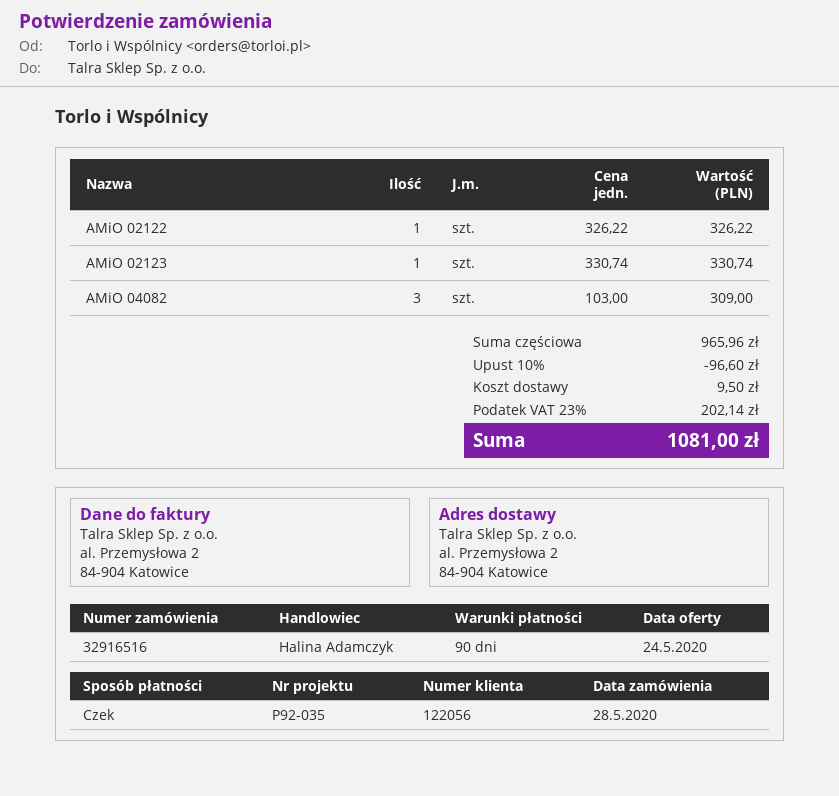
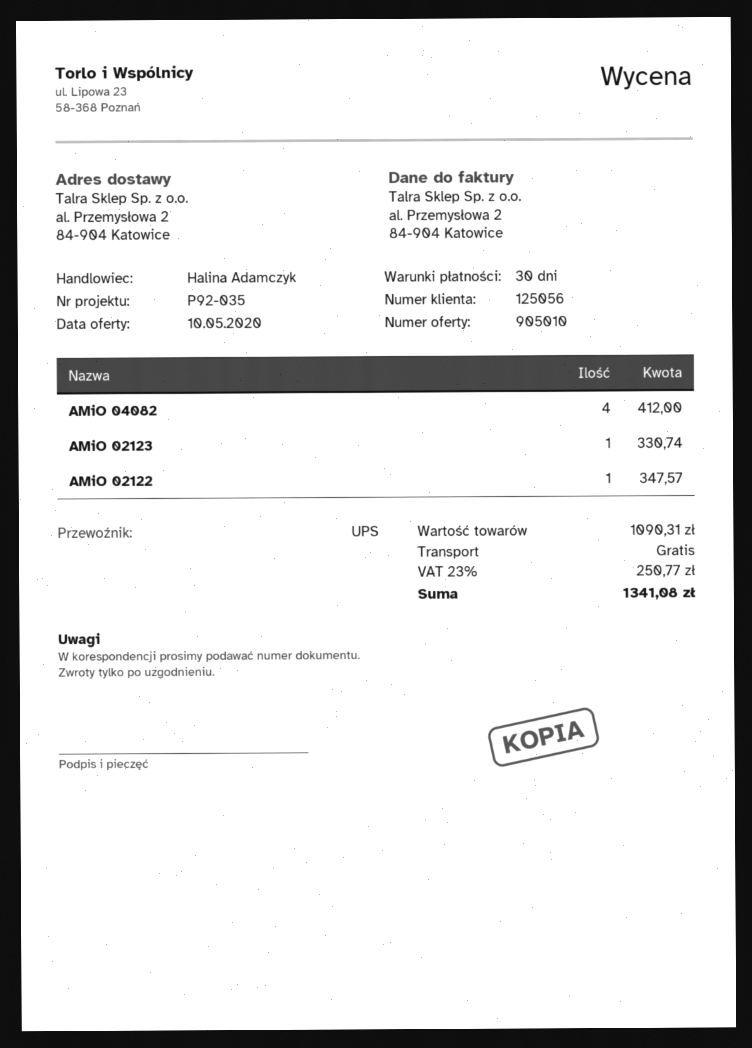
quote date: 2020-05-24 -> 2020-05-10
payment terms: 90 days -> 30 days
customer number: 122056 -> 125056
AMiO 02122: 1 for 326.22 -> 1 for 347.57
AMiO 04082: 3 for 309.00 -> 4 for 412.00
subtotal: 965.96 -> 1090.31
discount: 10% = 96.60 -> none
shipping: 9.50 -> 0.00
tax: 23% = 202.14 -> 23% = 250.77
total: 1081.00 -> 1341.08

